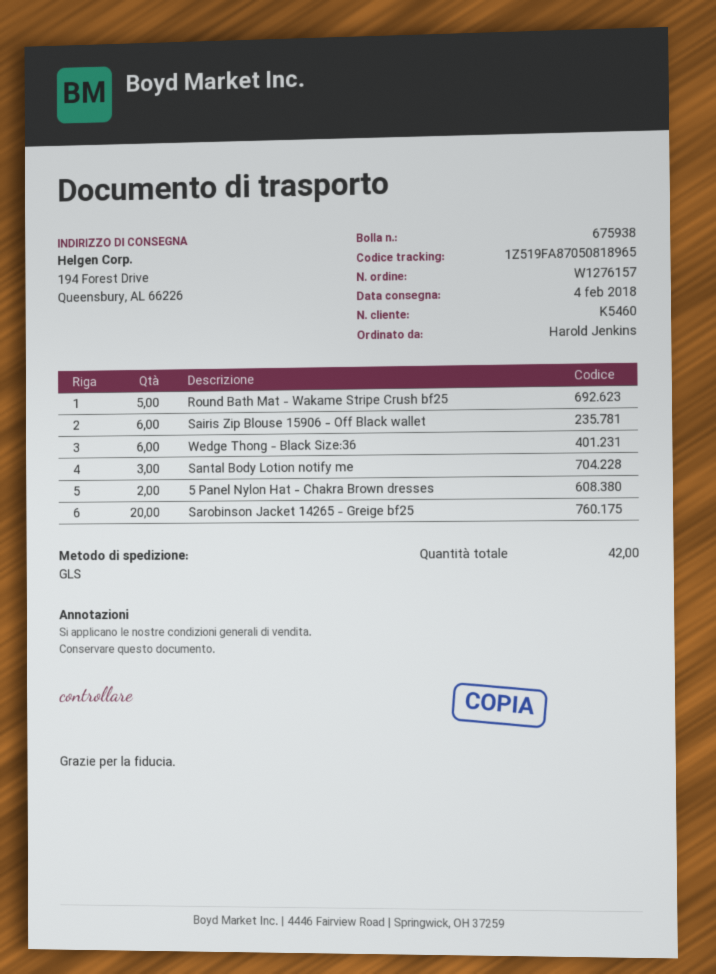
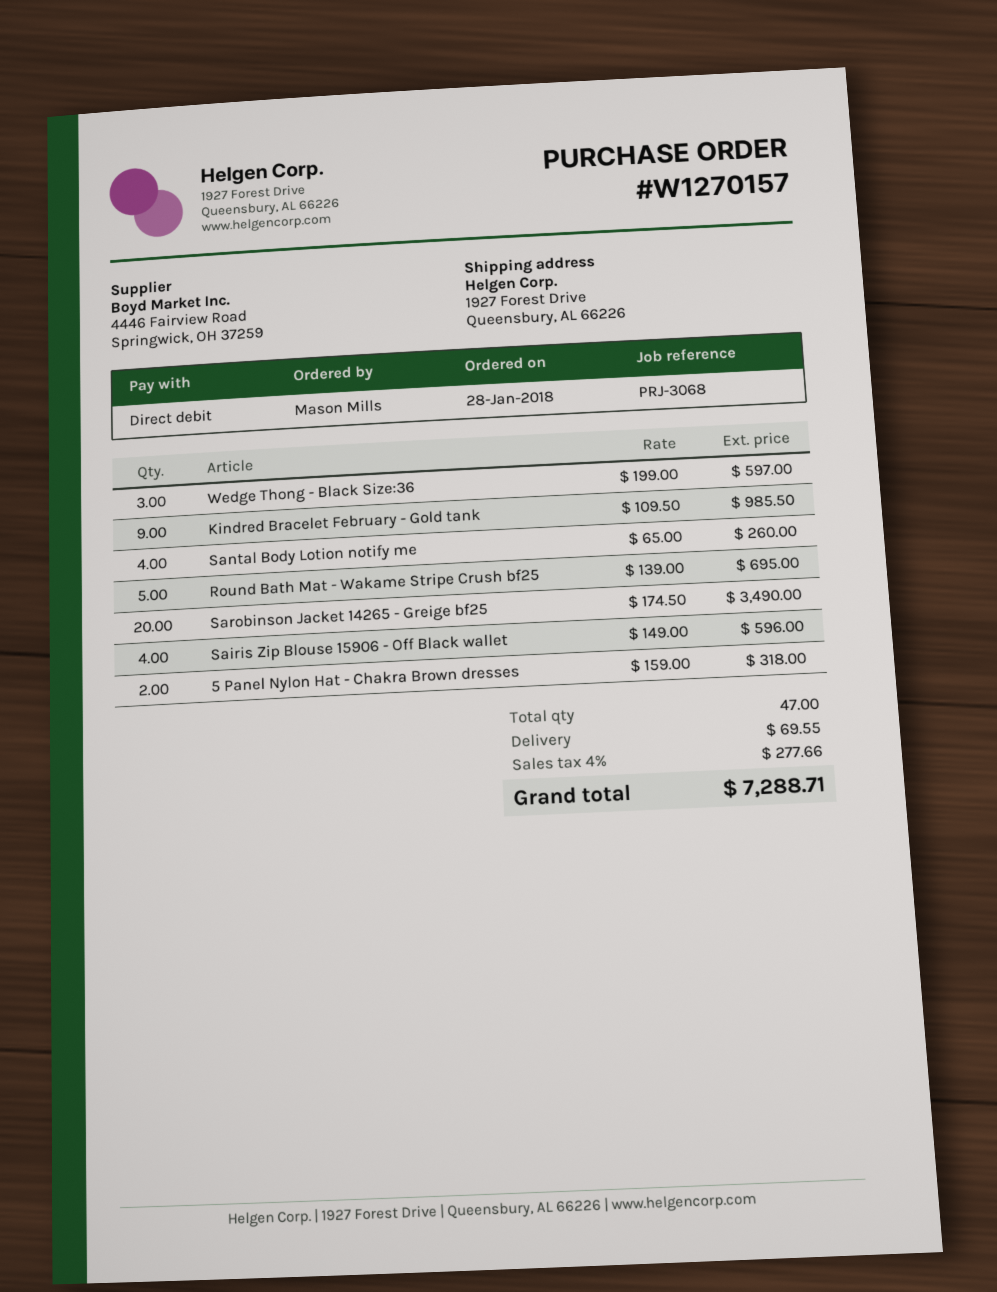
order number: W1276157 -> W1270157
ordered by: Harold Jenkins -> Mason Mills
ship to: 194 Forest Drive, Queensbury, AL 66226 -> 1927 Forest Drive, Queensbury, AL 66226
Sairis Zip Blouse 15906 - Off Black wallet: 6 -> 4
Wedge Thong - Black Size:36: 6 -> 3
Santal Body Lotion notify me: 3 -> 4
Kindred Bracelet February - Gold tank: none -> 9
total quantity: 42 -> 47

